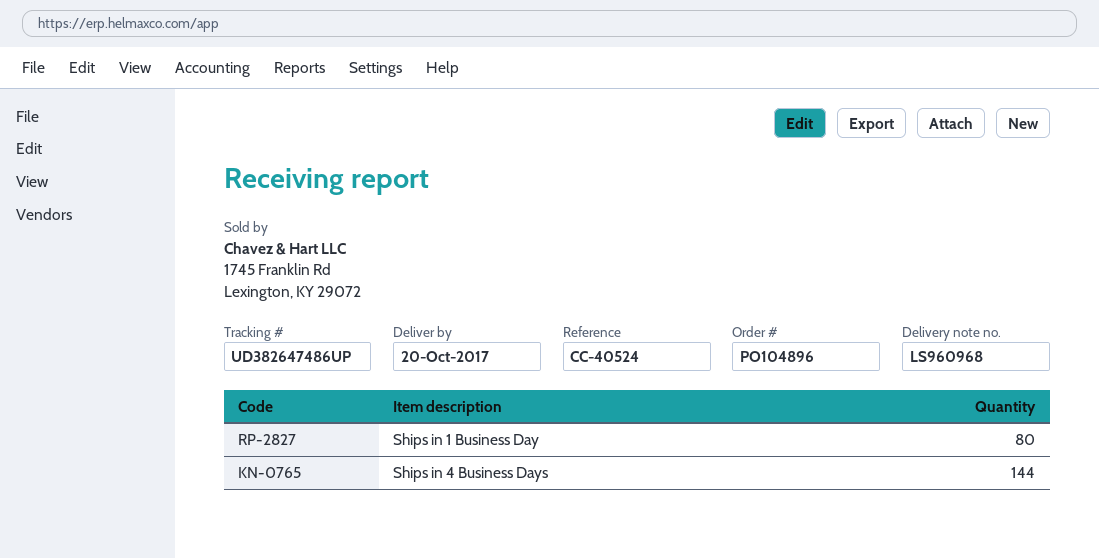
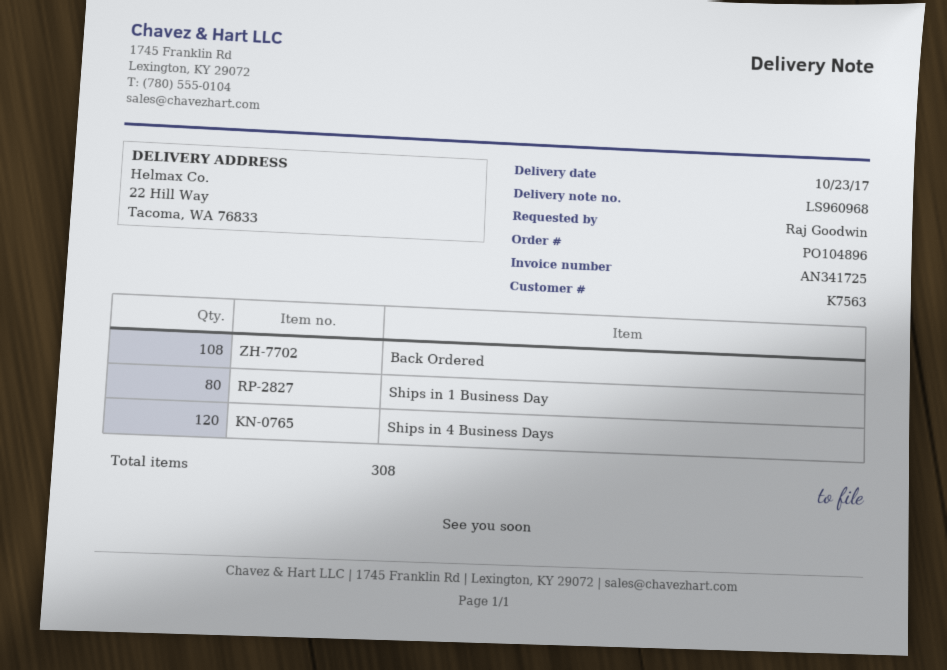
delivery date: 2017-10-20 -> 2017-10-23
Ships in 4 Business Days: 144 -> 120
Back Ordered: none -> 108

